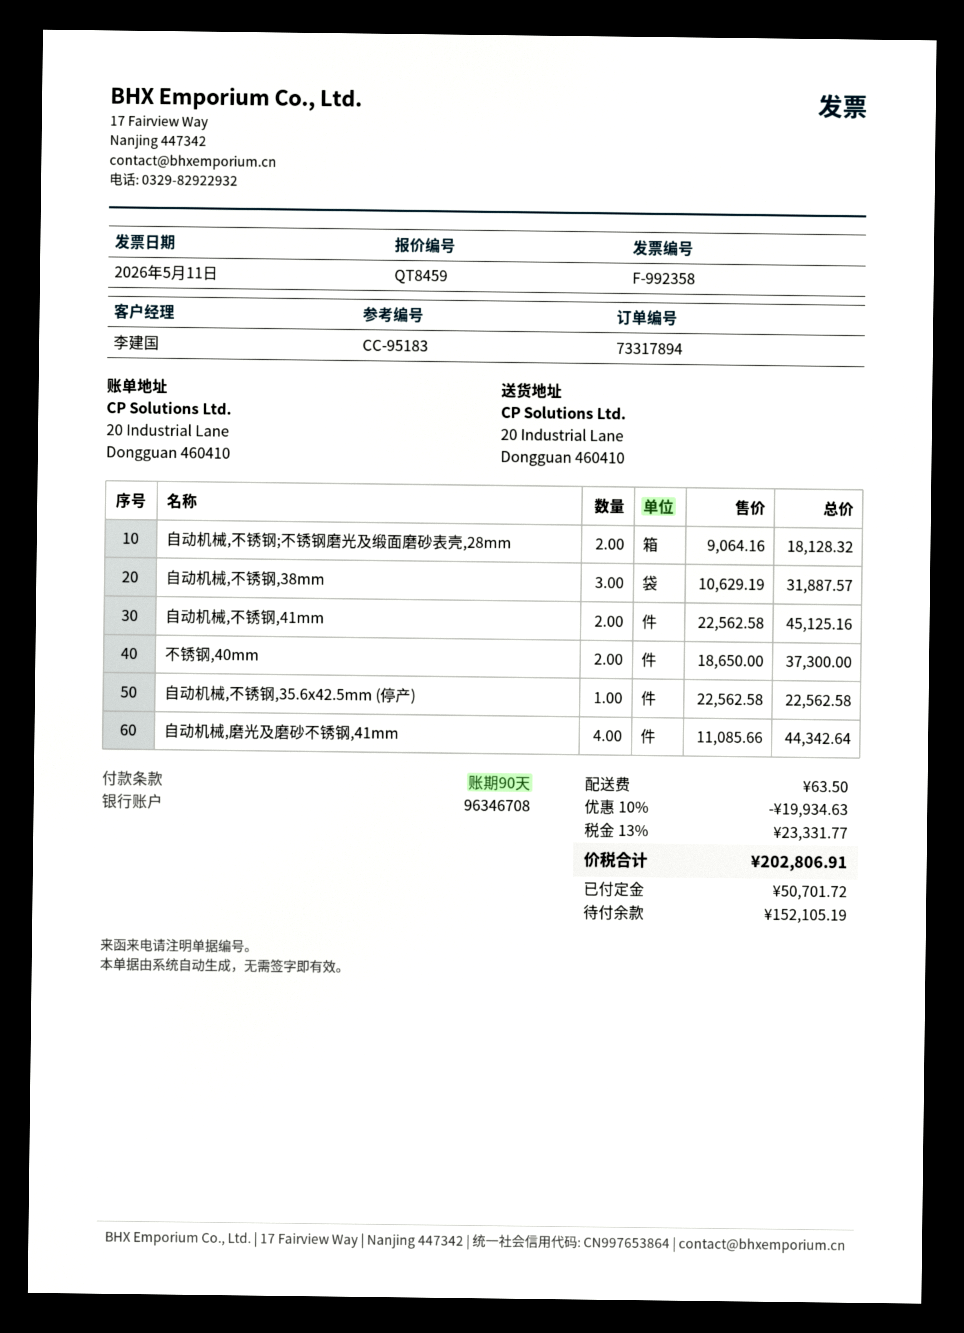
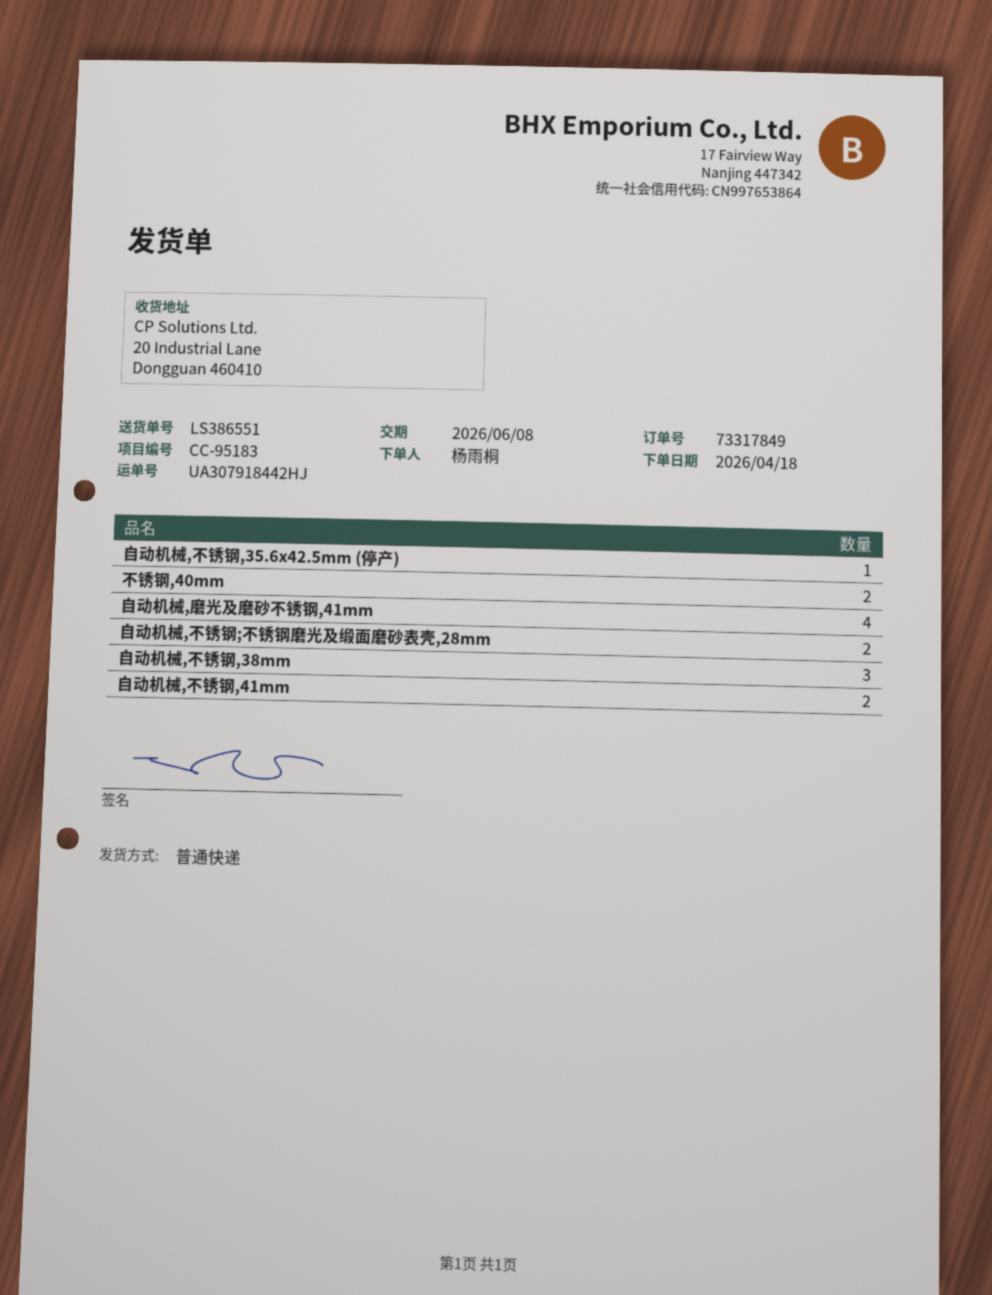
order number: 73317894 -> 73317849

